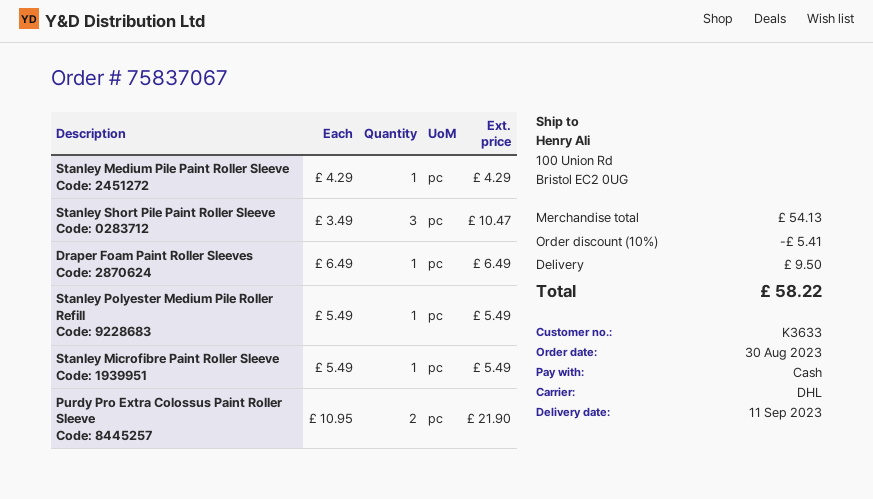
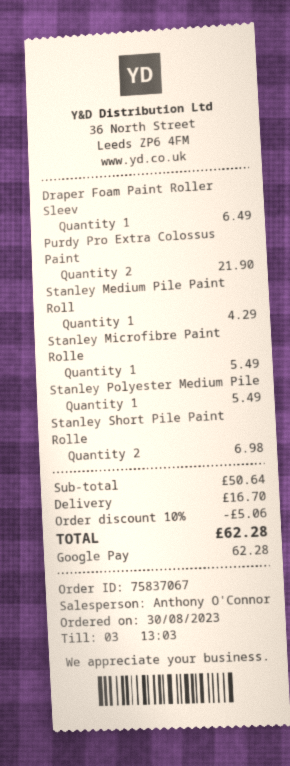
payment method: cash -> Google Pay
Stanley Short Pile Paint Roller Sleeve: 3 for 10.47 -> 2 for 6.98
subtotal: 54.13 -> 50.64
discount: 10% = 5.41 -> 10% = 5.06
shipping: 9.50 -> 16.70
total: 58.22 -> 62.28

